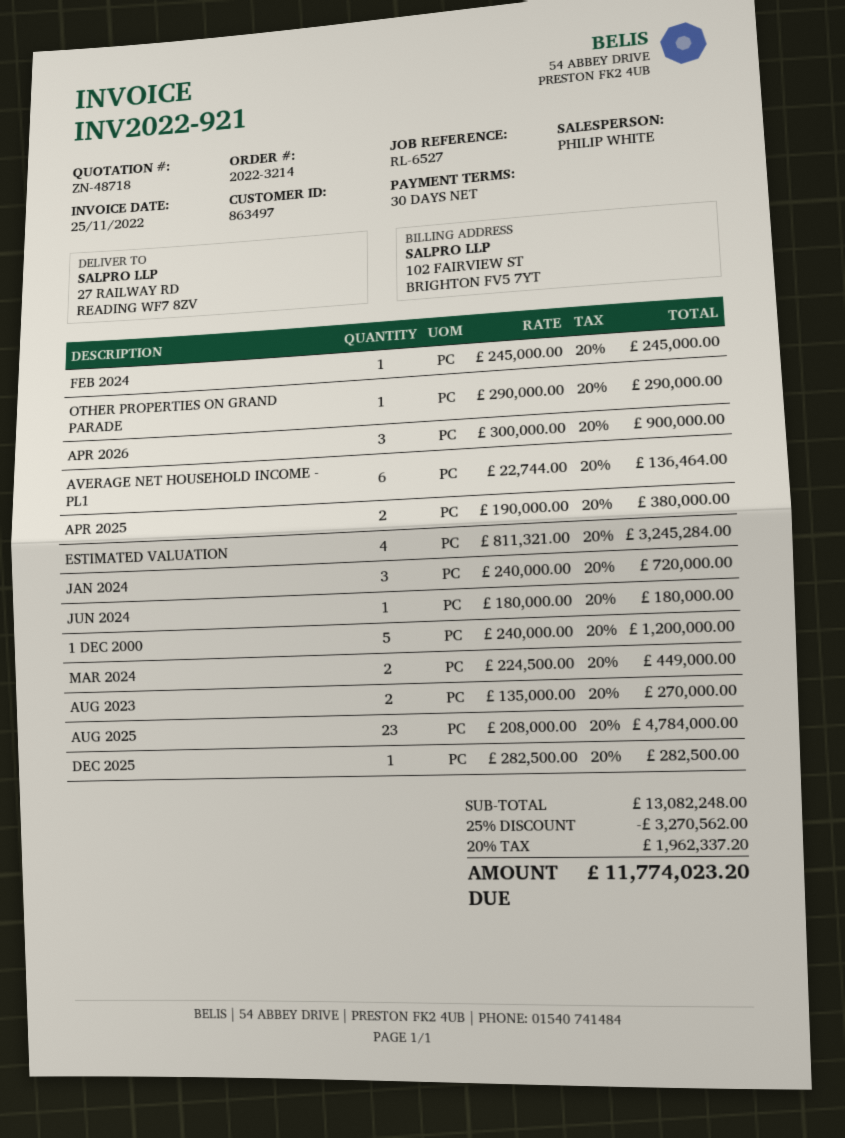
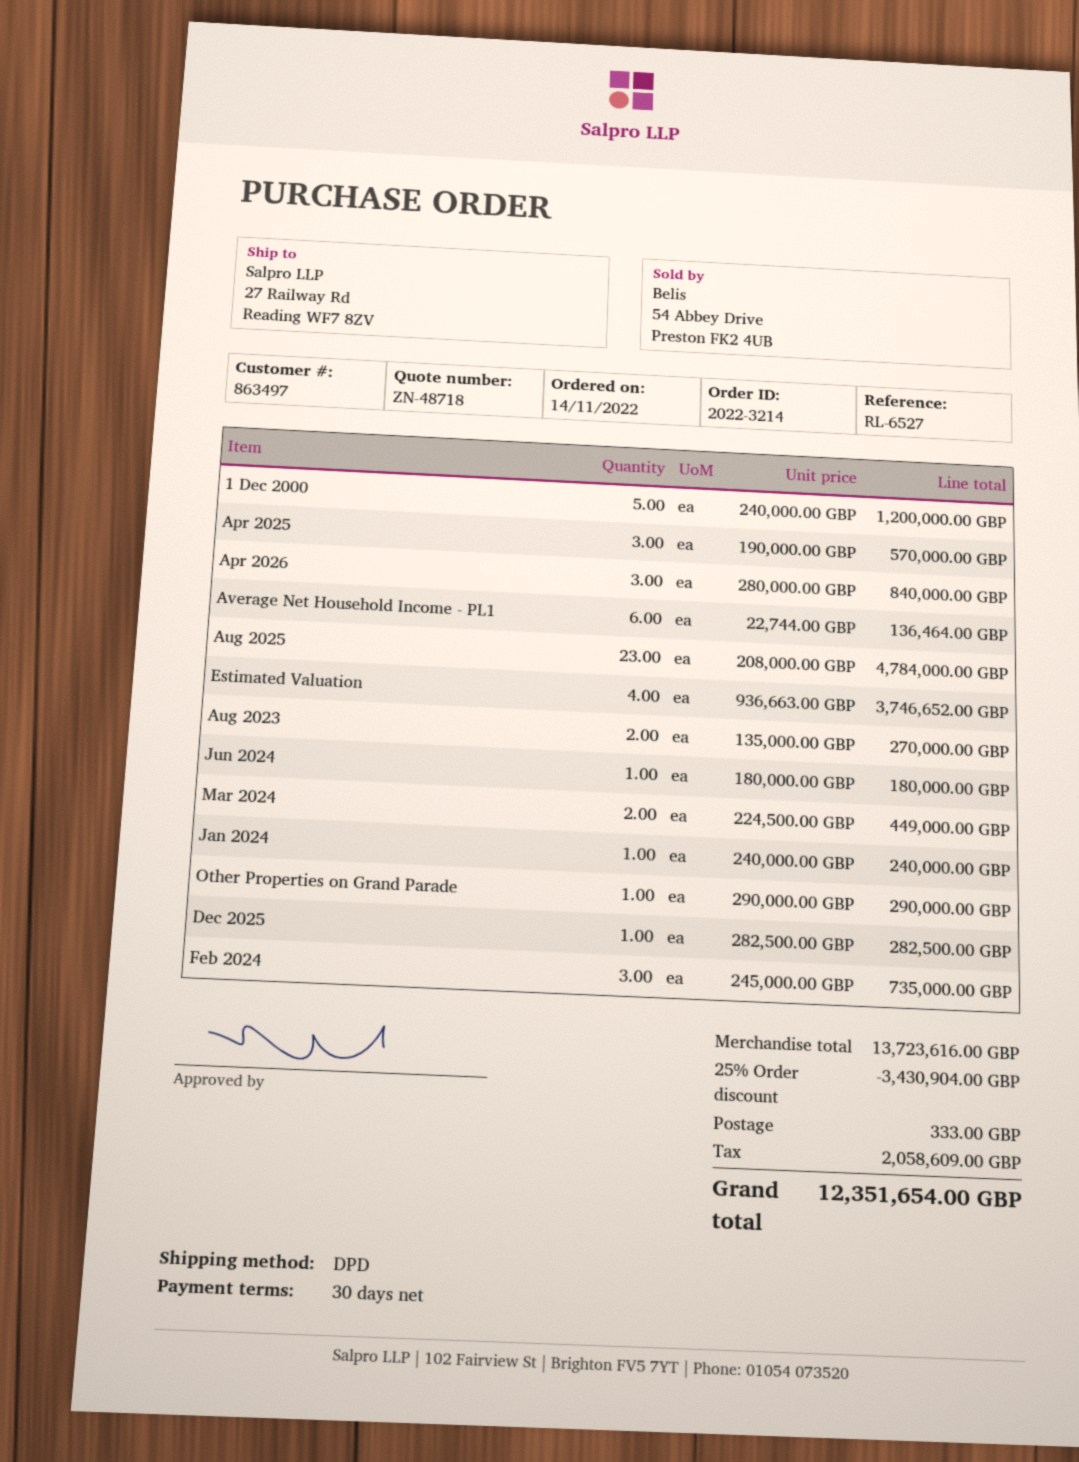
FEB 2024: 1 x 245000.00 = 245000.00 -> 3 x 245000.00 = 735000.00
APR 2026: 3 x 300000.00 = 900000.00 -> 3 x 280000.00 = 840000.00
APR 2025: 2 x 190000.00 = 380000.00 -> 3 x 190000.00 = 570000.00
ESTIMATED VALUATION: 4 x 811321.00 = 3245284.00 -> 4 x 936663.00 = 3746652.00
JAN 2024: 3 x 240000.00 = 720000.00 -> 1 x 240000.00 = 240000.00
subtotal: 13082248.00 -> 13723616.00
discount: 25% = 3270562.00 -> 25% = 3430904.00
shipping: none -> 333.00
tax: 1962337.20 -> 2058609.00
total: 11774023.20 -> 12351654.00

